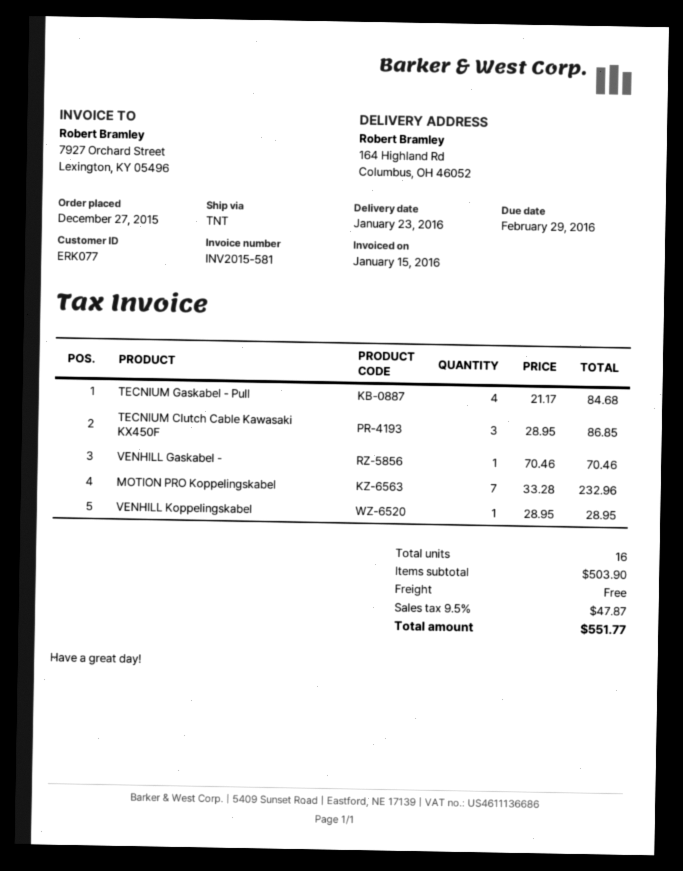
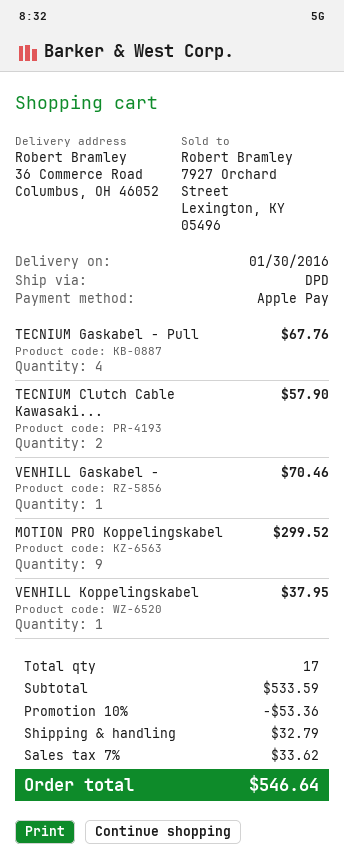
delivery date: 2016-01-23 -> 2016-01-30
shipping method: TNT -> DPD
ship to: 164 Highland Rd, Columbus, OH 46052 -> 36 Commerce Road, Columbus, OH 46052
TECNIUM Gaskabel - Pull: 4 for 84.68 -> 4 for 67.76
TECNIUM Clutch Cable Kawasaki KX450F: 3 for 86.85 -> 2 for 57.90
MOTION PRO Koppelingskabel: 7 for 232.96 -> 9 for 299.52
VENHILL Koppelingskabel: 1 for 28.95 -> 1 for 37.95
total quantity: 16 -> 17
subtotal: 503.90 -> 533.59
discount: none -> 10% = 53.36
shipping: 0.00 -> 32.79
tax: 9.5% = 47.87 -> 7% = 33.62
total: 551.77 -> 546.64

